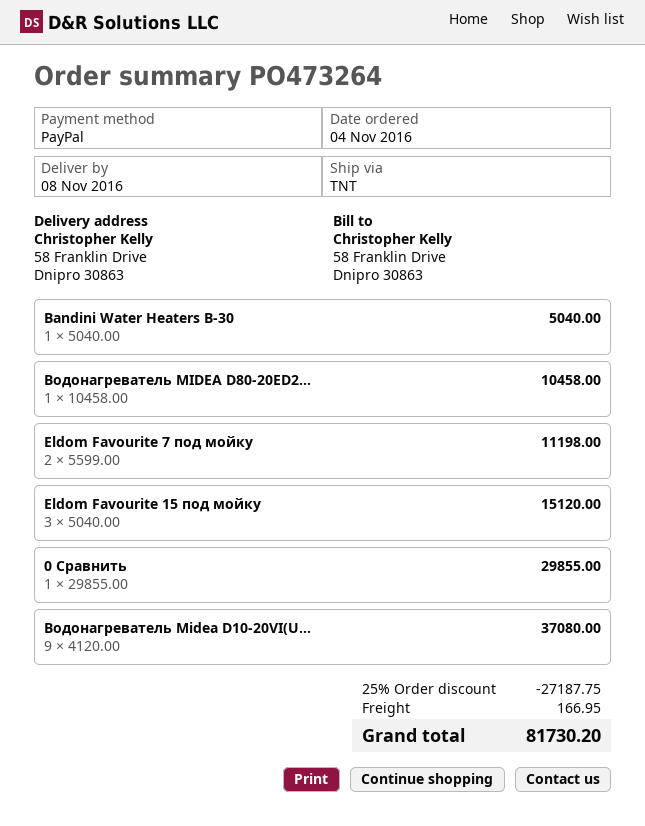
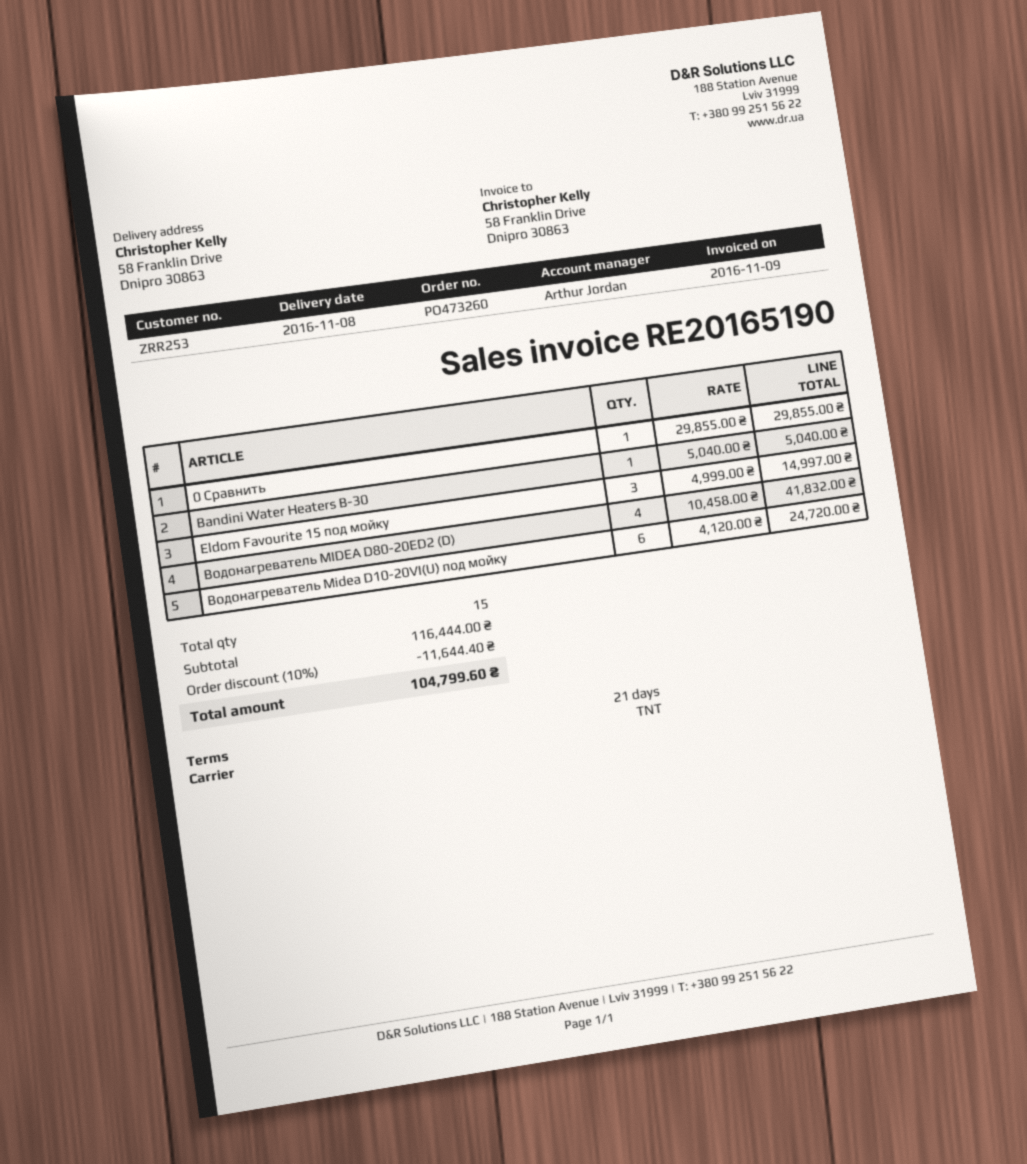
order number: PO473264 -> PO473260
Водонагреватель MIDEA D80-20ED2...: 1 x 10458.00 = 10458.00 -> 4 x 10458.00 = 41832.00
Eldom Favourite 7 под мойку: 2 x 5599.00 = 11198.00 -> none
Eldom Favourite 15 под мойку: 3 x 5040.00 = 15120.00 -> 3 x 4999.00 = 14997.00
Водонагреватель Midea D10-20VI(U...: 9 x 4120.00 = 37080.00 -> 6 x 4120.00 = 24720.00
discount: 25% = 27187.75 -> 10% = 11644.40
shipping: 166.95 -> none
total: 81730.20 -> 104799.60

